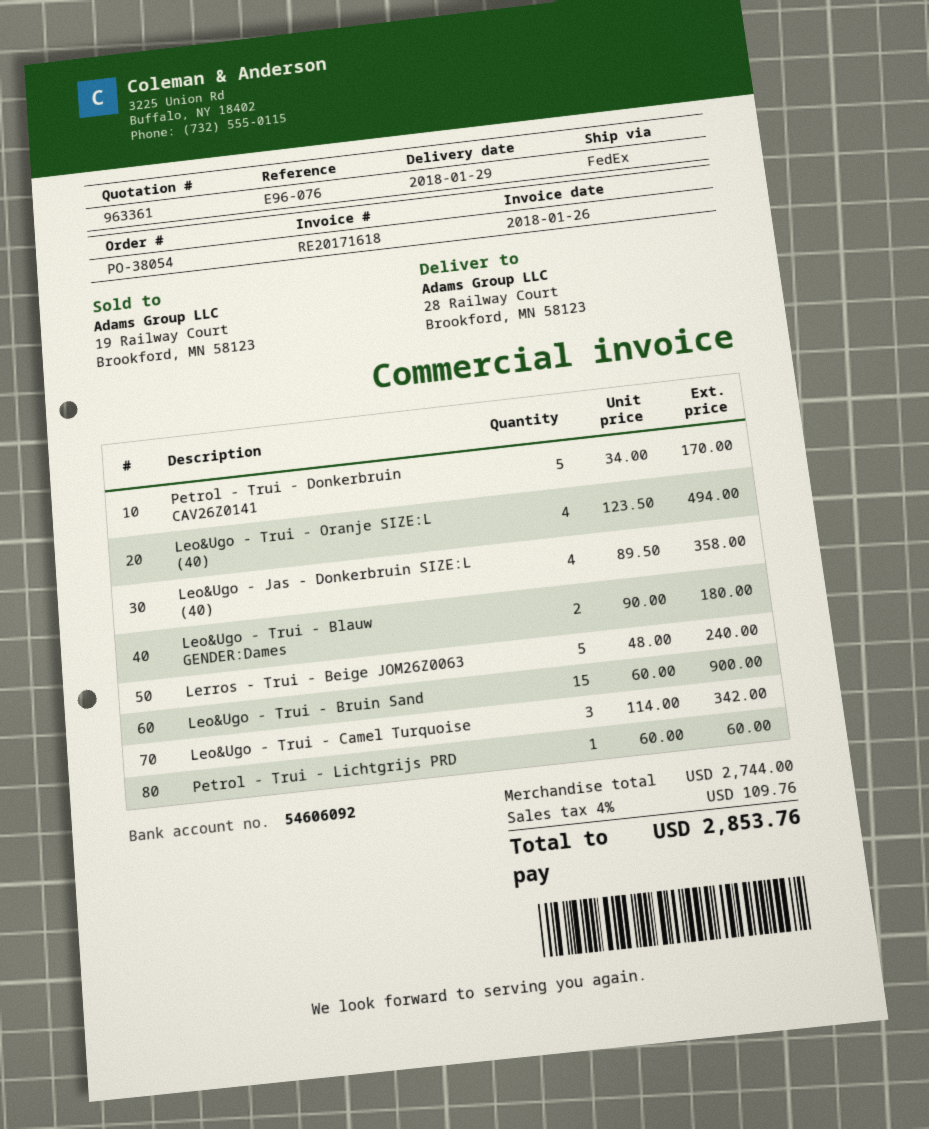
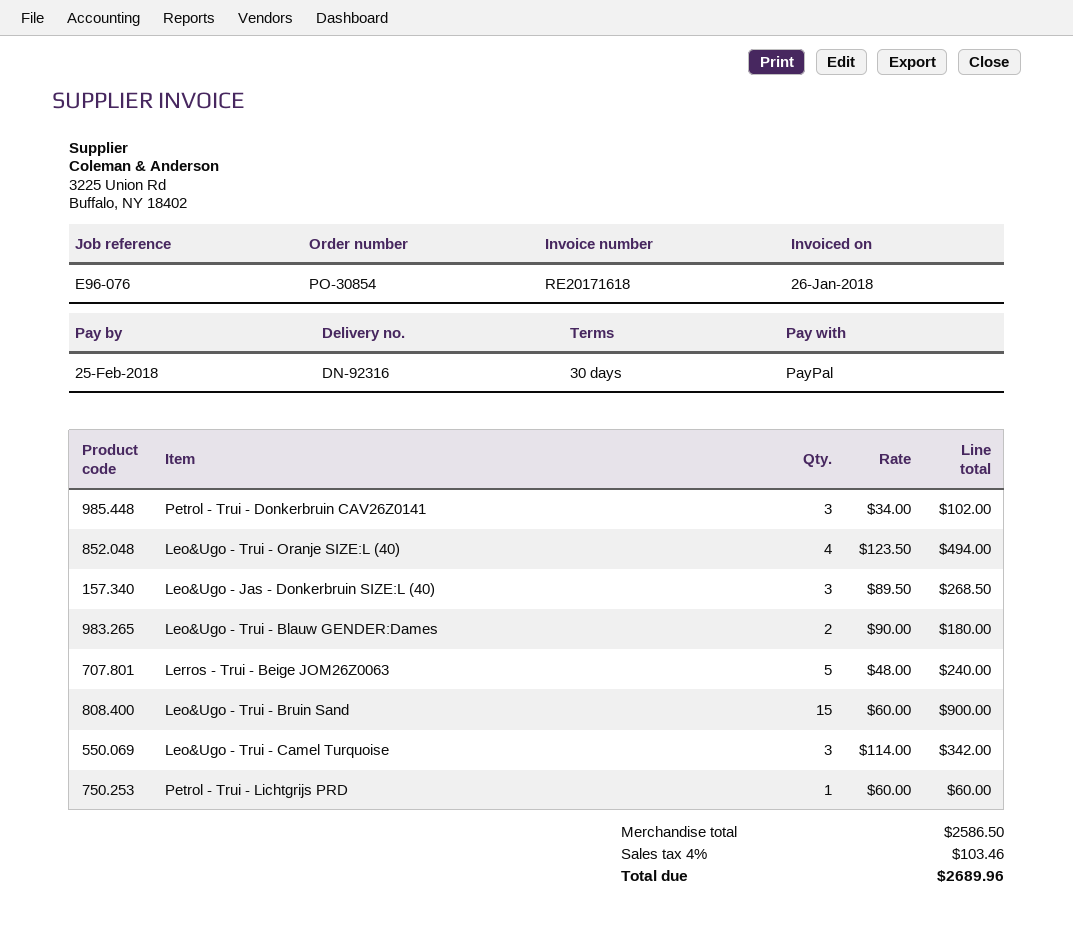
order number: PO-38054 -> PO-30854
Petrol - Trui - Donkerbruin CAV26Z0141: 5 x 34.00 = 170.00 -> 3 x 34.00 = 102.00
Leo&Ugo - Jas - Donkerbruin SIZE:L (40): 4 x 89.50 = 358.00 -> 3 x 89.50 = 268.50
subtotal: 2744.00 -> 2586.50
tax: 4% = 109.76 -> 4% = 103.46
total: 2853.76 -> 2689.96

